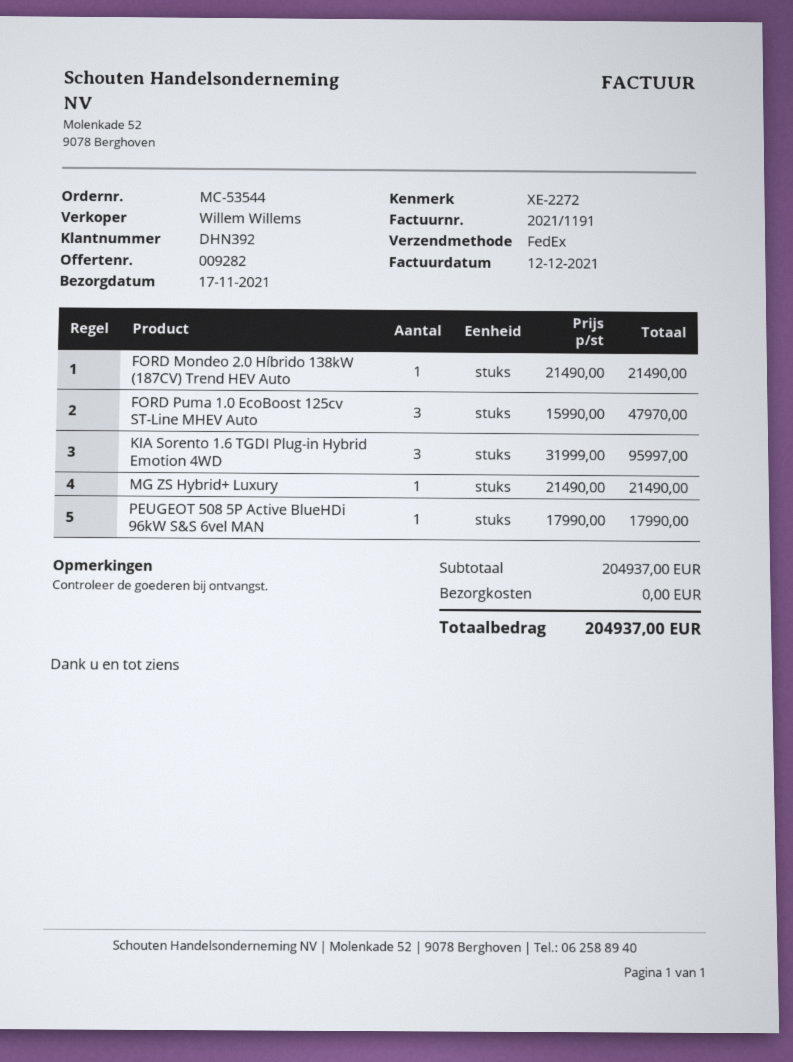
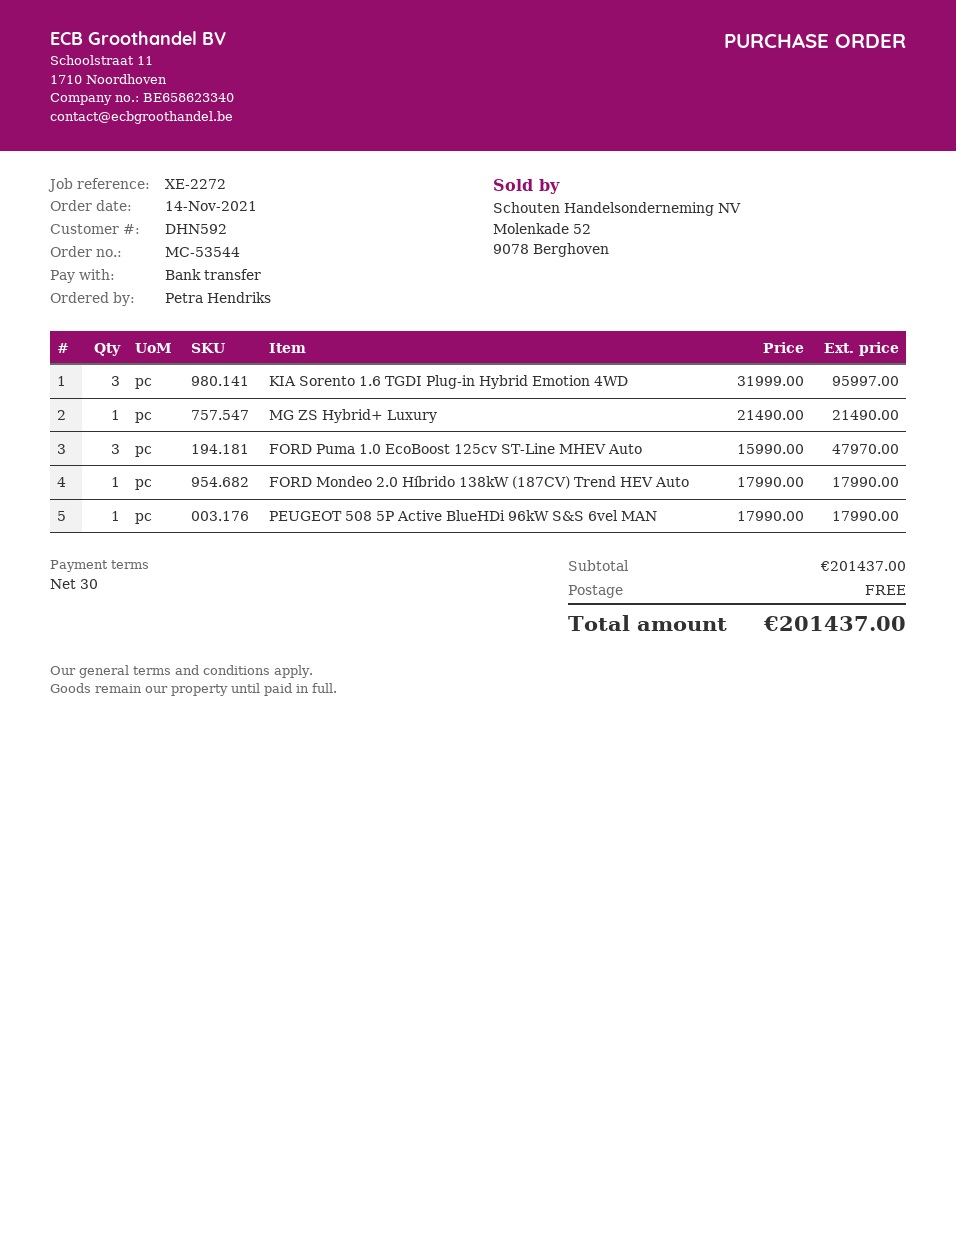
customer number: DHN392 -> DHN592
FORD Mondeo 2.0 Híbrido 138kW (187CV) Trend HEV Auto: 1 x 21490.00 = 21490.00 -> 1 x 17990.00 = 17990.00
subtotal: 204937.00 -> 201437.00
total: 204937.00 -> 201437.00

